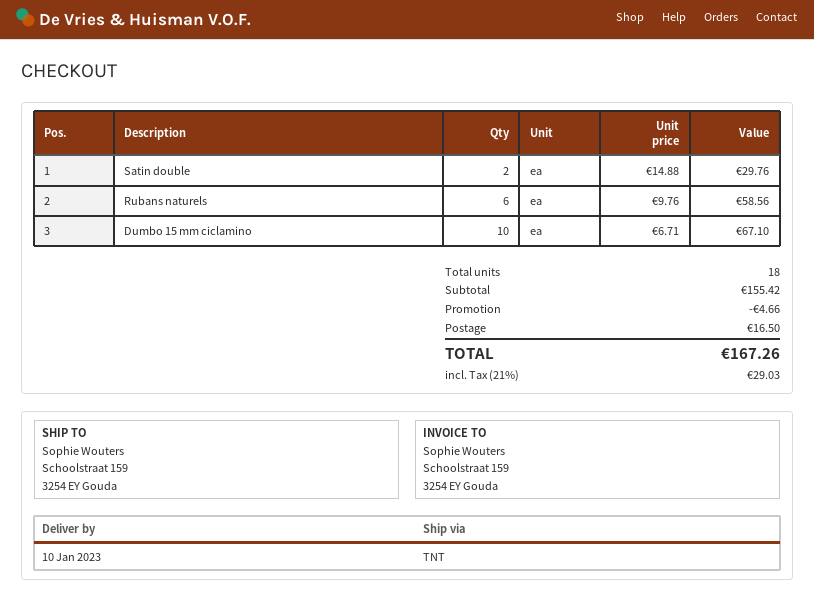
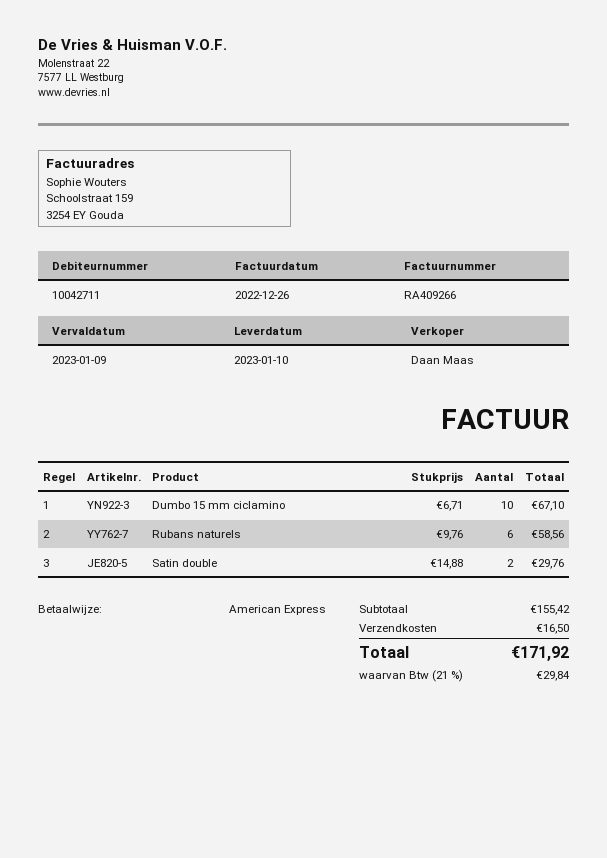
discount: 4.66 -> none
tax: 21% = 29.03 -> 21% = 29.84
total: 167.26 -> 171.92

